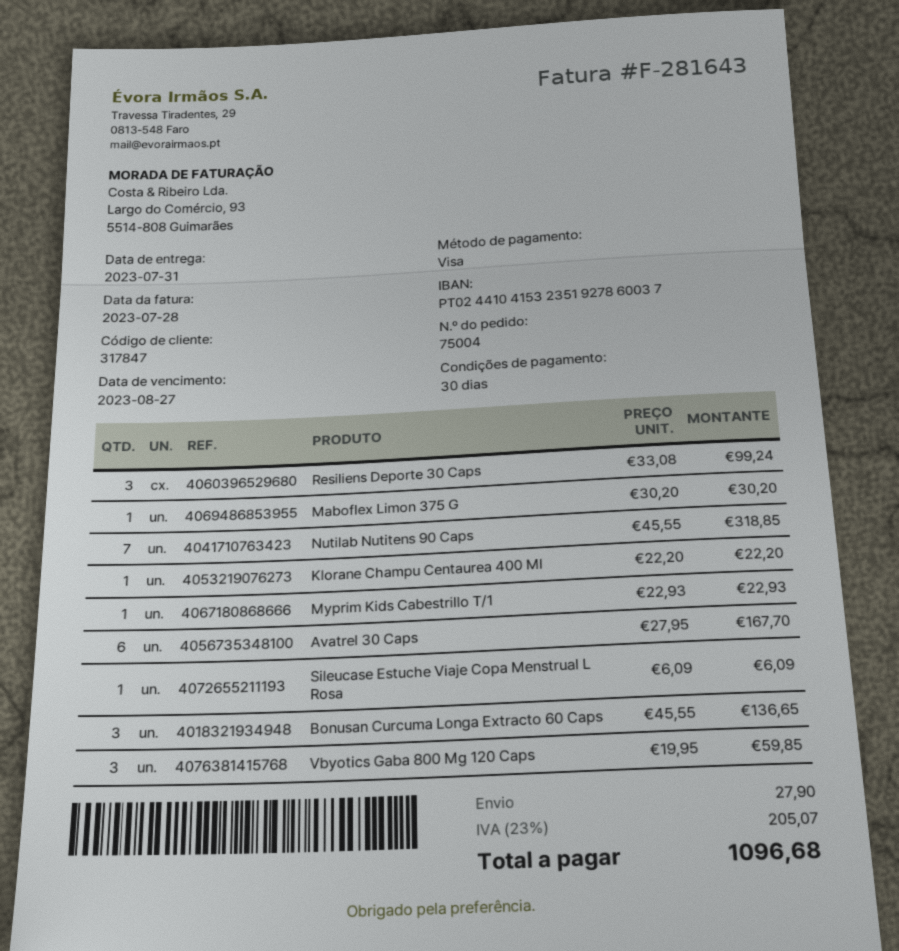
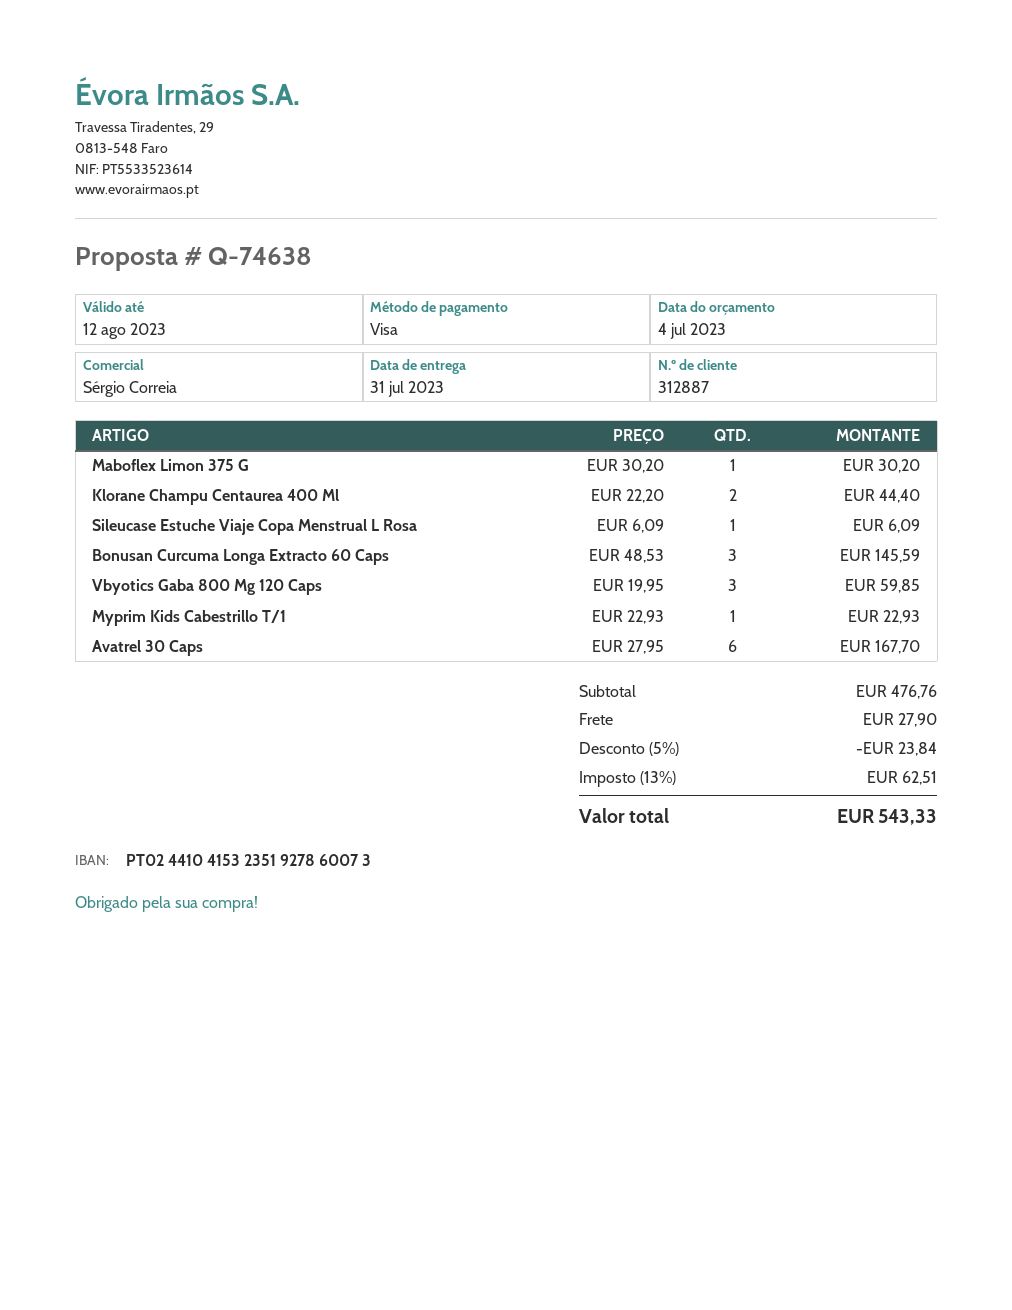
customer number: 317847 -> 312887
bank account: PT02441041532351927860037 -> PT02441041532351927860073
Resiliens Deporte 30 Caps: 3 x 33.08 = 99.24 -> none
Nutilab Nutitens 90 Caps: 7 x 45.55 = 318.85 -> none
Klorane Champu Centaurea 400 Ml: 1 x 22.20 = 22.20 -> 2 x 22.20 = 44.40
Bonusan Curcuma Longa Extracto 60 Caps: 3 x 45.55 = 136.65 -> 3 x 48.53 = 145.59
discount: none -> 5% = 23.84
tax: 23% = 205.07 -> 13% = 62.51
total: 1096.68 -> 543.33

